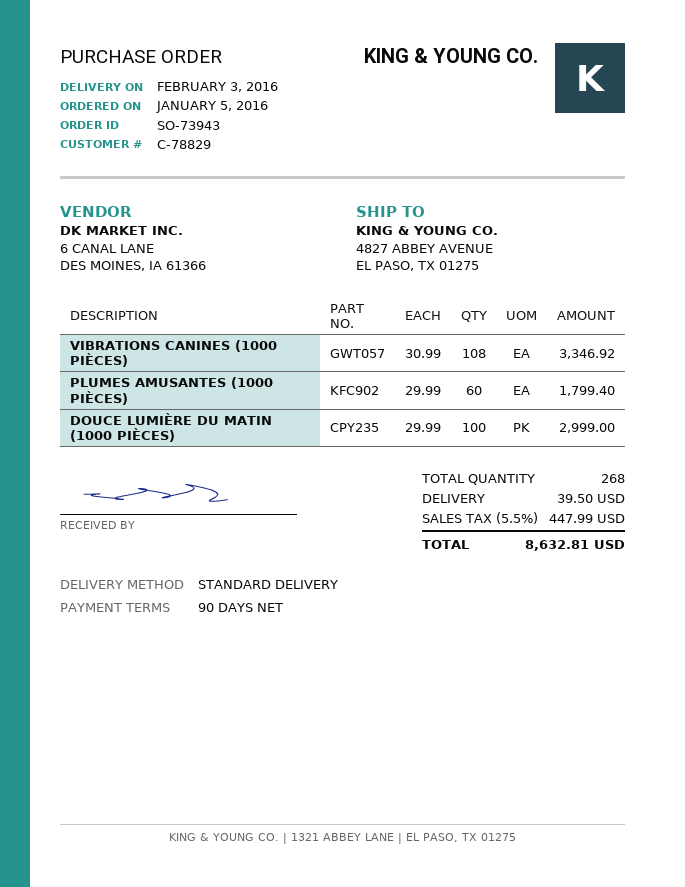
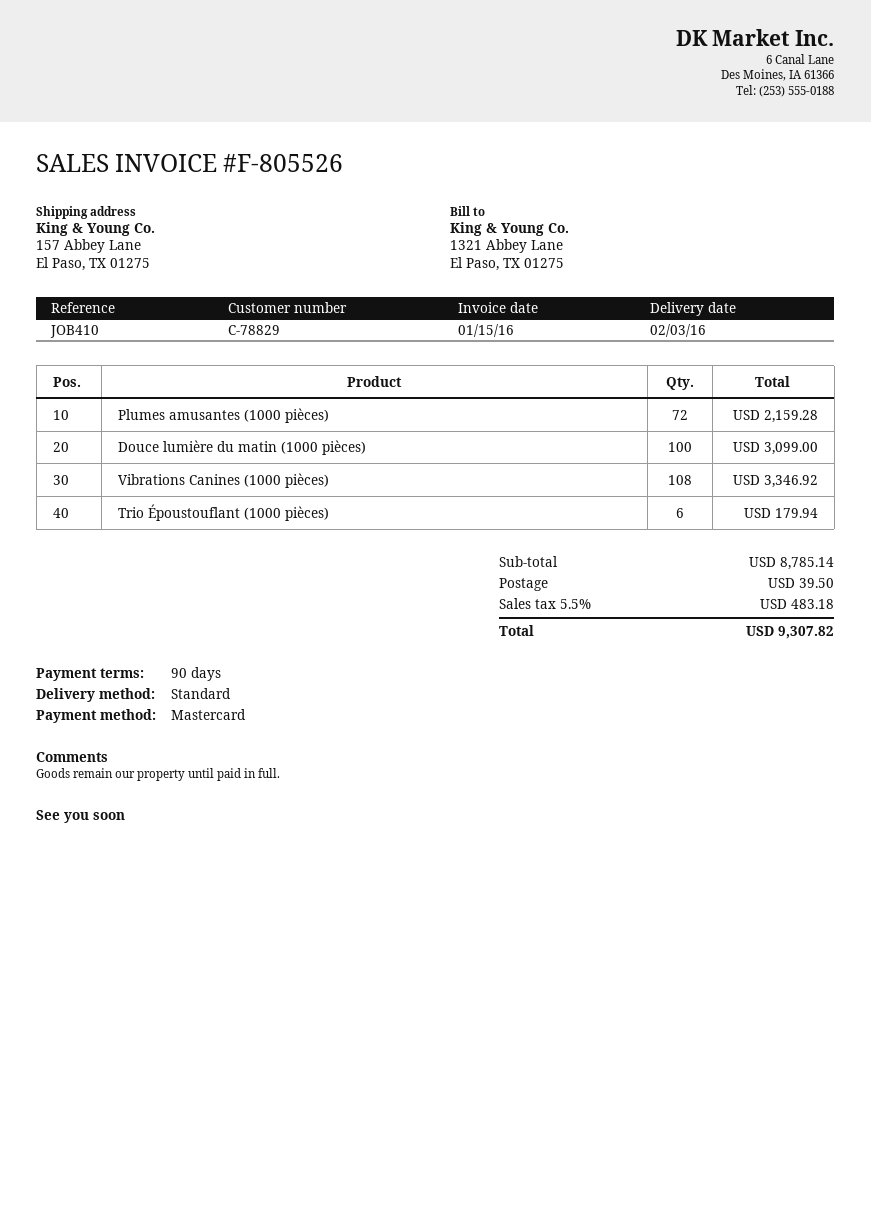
ship to: 4827 ABBEY AVENUE, EL PASO, TX 01275 -> 157 Abbey Lane, El Paso, TX 01275
PLUMES AMUSANTES (1000 PIÈCES): 60 for 1799.40 -> 72 for 2159.28
DOUCE LUMIÈRE DU MATIN (1000 PIÈCES): 100 for 2999.00 -> 100 for 3099.00
Trio Époustouflant (1000 pièces): none -> 6 for 179.94
tax: 5.5% = 447.99 -> 5.5% = 483.18
total: 8632.81 -> 9307.82

